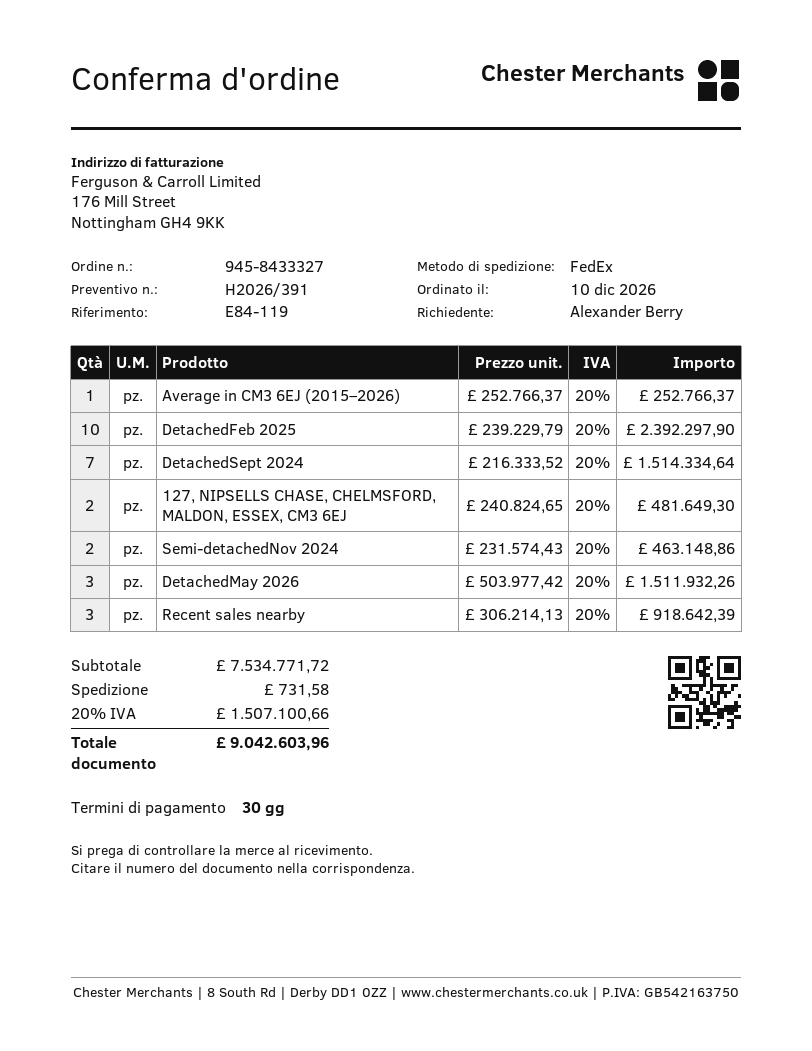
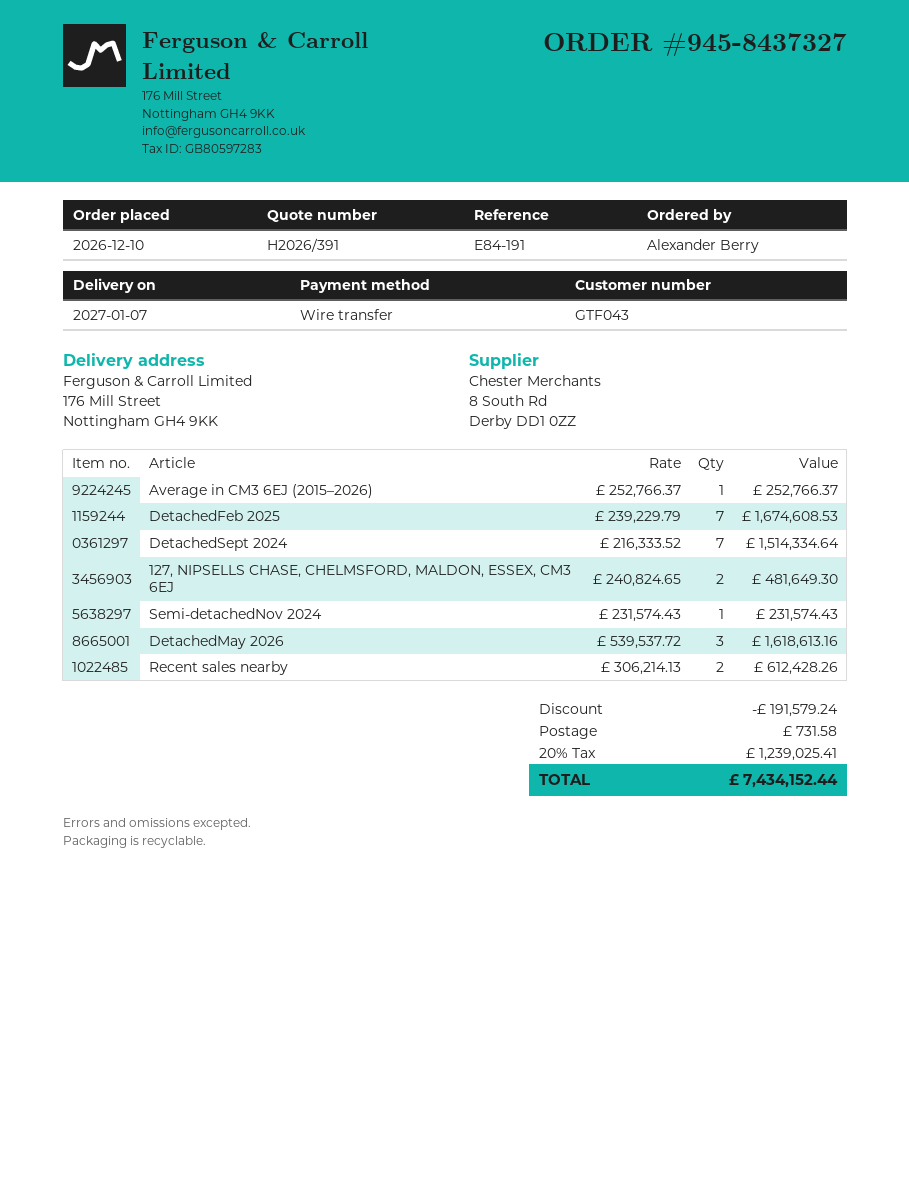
order number: 945-8433327 -> 945-8437327
reference: E84-119 -> E84-191
DetachedFeb 2025: 10 x 239229.79 = 2392297.90 -> 7 x 239229.79 = 1674608.53
Semi-detachedNov 2024: 2 x 231574.43 = 463148.86 -> 1 x 231574.43 = 231574.43
DetachedMay 2026: 3 x 503977.42 = 1511932.26 -> 3 x 539537.72 = 1618613.16
Recent sales nearby: 3 x 306214.13 = 918642.39 -> 2 x 306214.13 = 612428.26
discount: none -> 191579.24
tax: 20% = 1507100.66 -> 20% = 1239025.41
total: 9042603.96 -> 7434152.44

